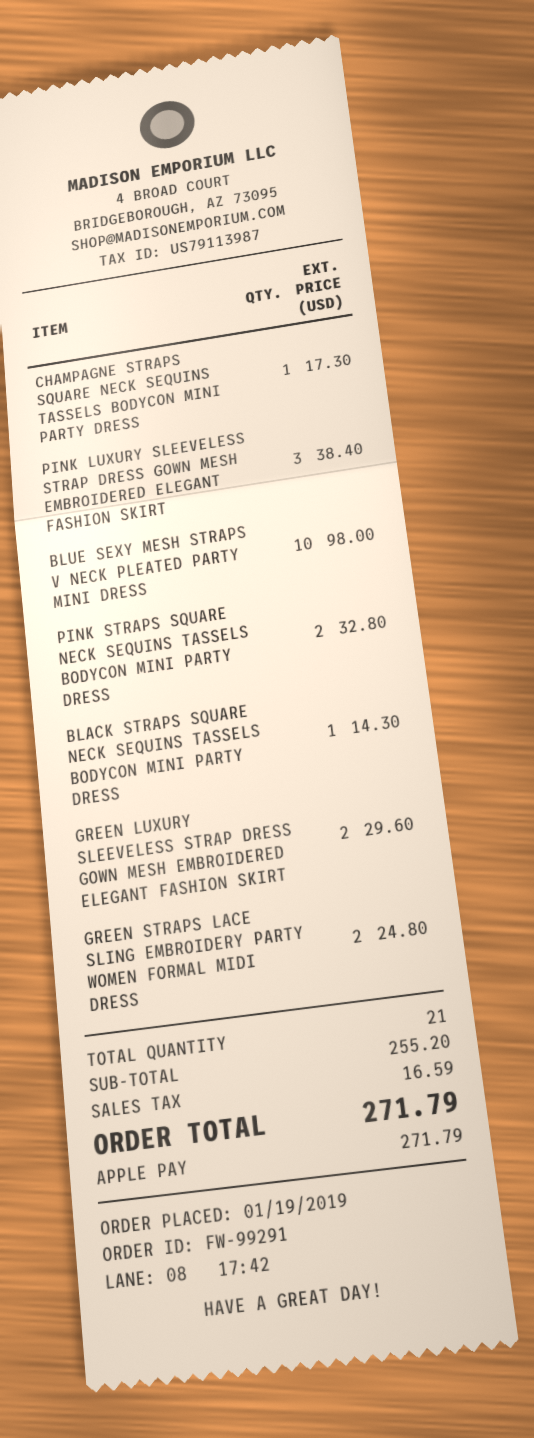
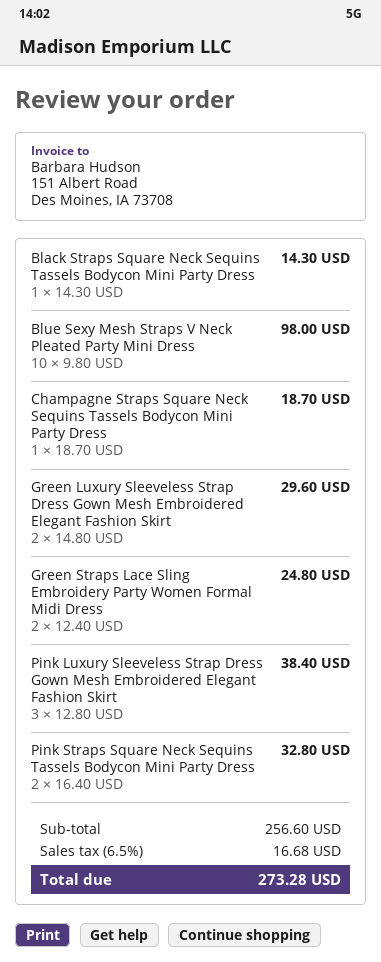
CHAMPAGNE STRAPS SQUARE NECK SEQUINS TASSELS BODYCON MINI PARTY DRESS: 1 for 17.30 -> 1 for 18.70
subtotal: 255.20 -> 256.60
tax: 16.59 -> 16.68
total: 271.79 -> 273.28

